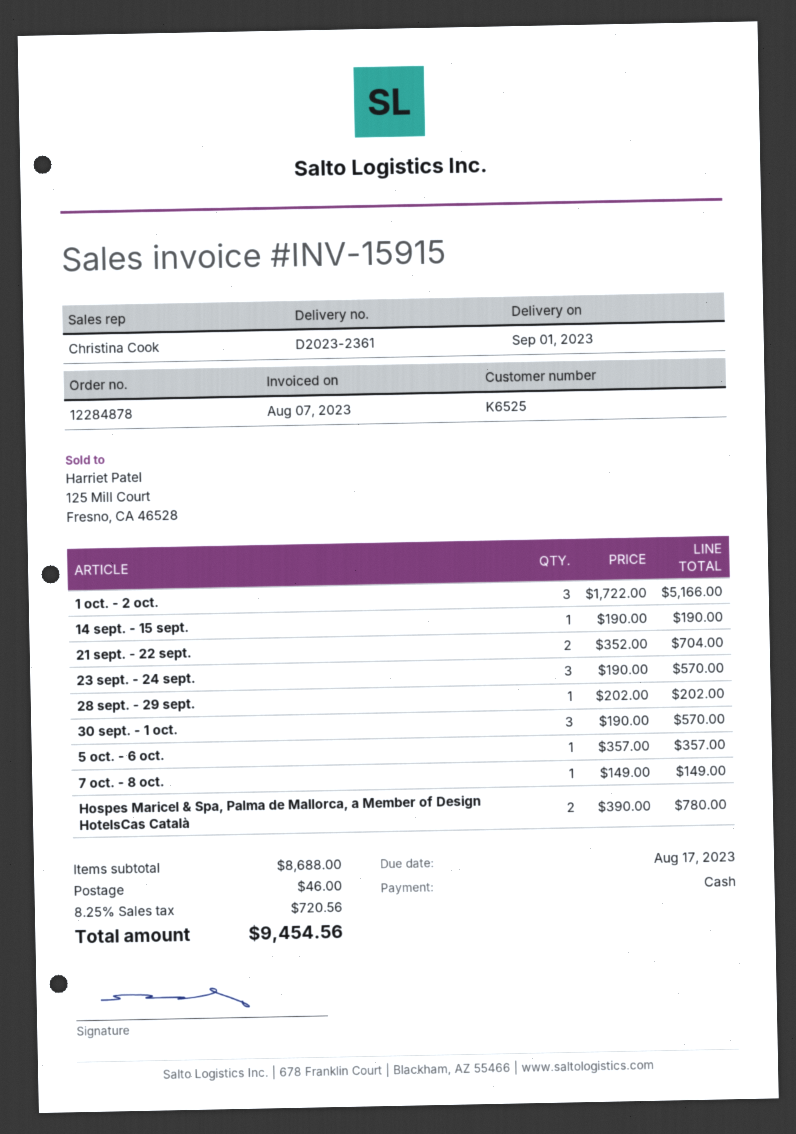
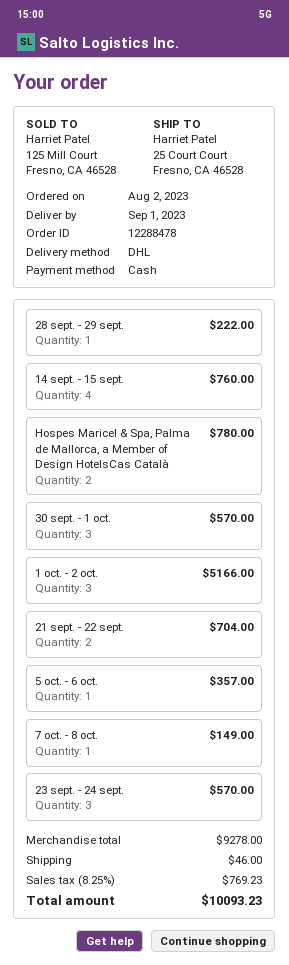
order number: 12284878 -> 12288478
14 sept. - 15 sept.: 1 for 190.00 -> 4 for 760.00
28 sept. - 29 sept.: 1 for 202.00 -> 1 for 222.00
subtotal: 8688.00 -> 9278.00
tax: 8.25% = 720.56 -> 8.25% = 769.23
total: 9454.56 -> 10093.23

